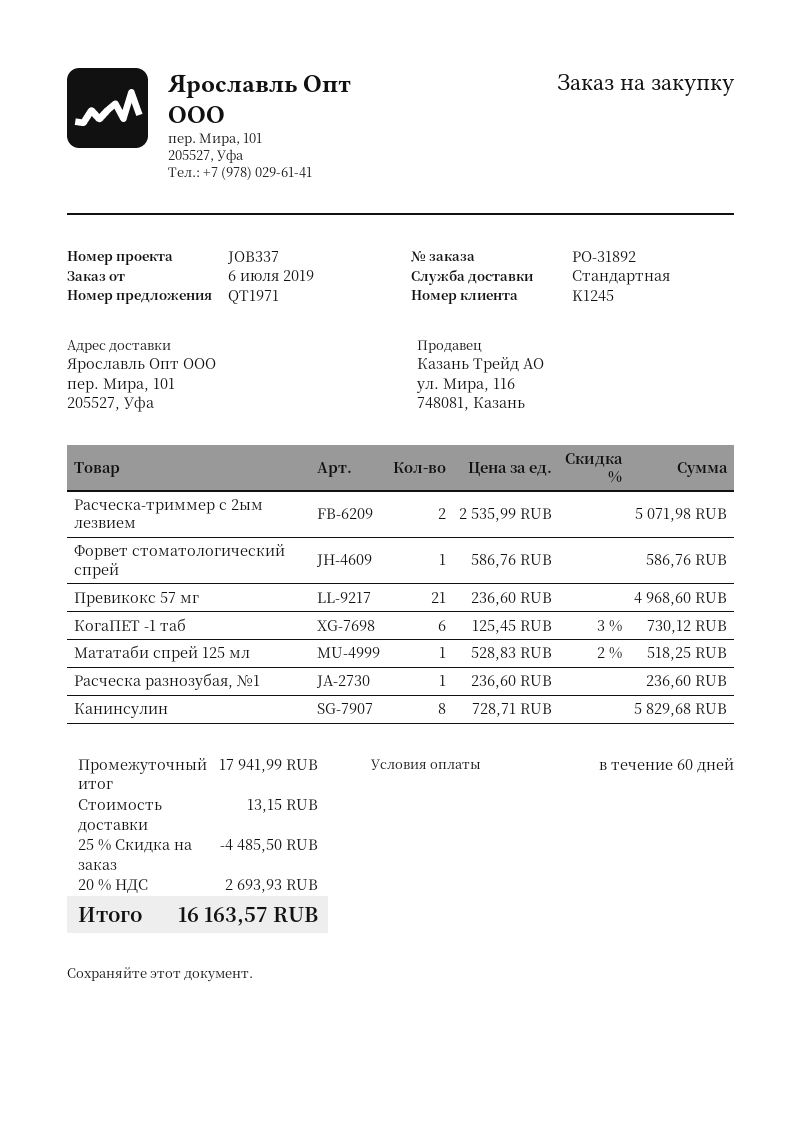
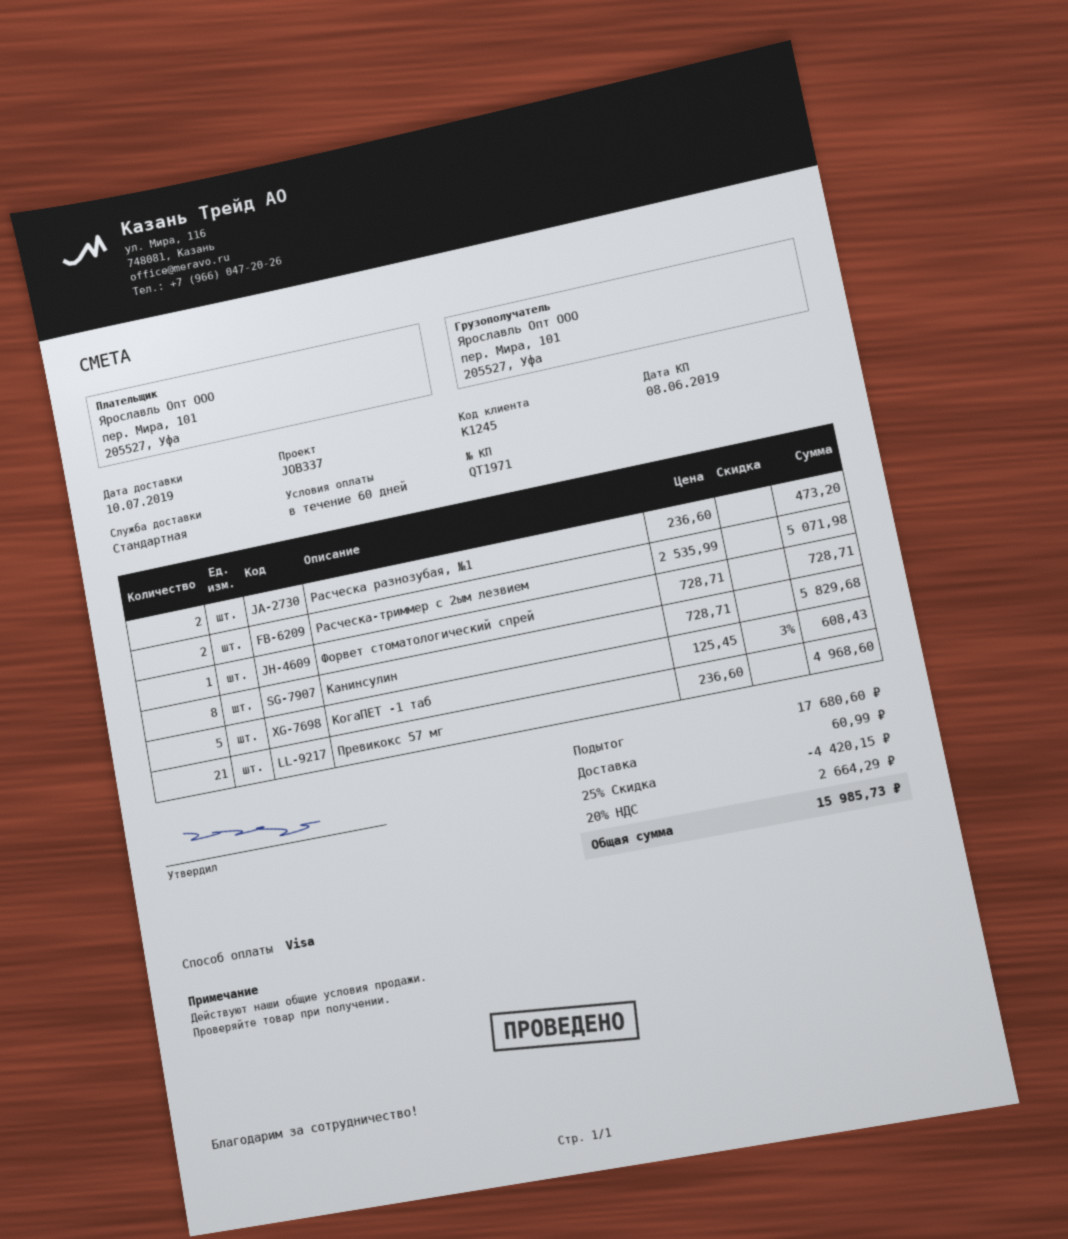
Форвет стоматологический спрей: 1 x 586.76 = 586.76 -> 1 x 728.71 = 728.71
КогаПЕТ -1 таб: 6 x 125.45 - 3% = 730.12 -> 5 x 125.45 - 3% = 608.43
Мататаби спрей 125 мл: 1 x 528.83 - 2% = 518.25 -> none
Расческа разнозубая, №1: 1 x 236.60 = 236.60 -> 2 x 236.60 = 473.20
subtotal: 17941.99 -> 17680.60
discount: 25% = 4485.50 -> 25% = 4420.15
shipping: 13.15 -> 60.99
tax: 20% = 2693.93 -> 20% = 2664.29
total: 16163.57 -> 15985.73

